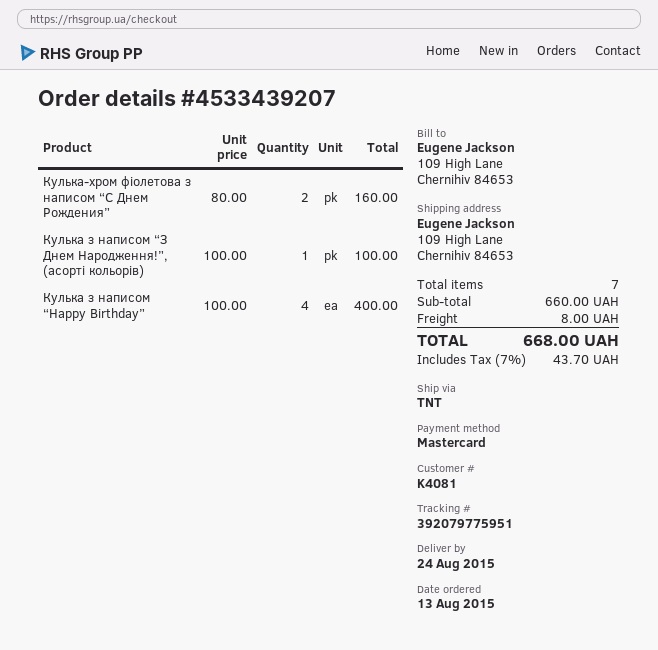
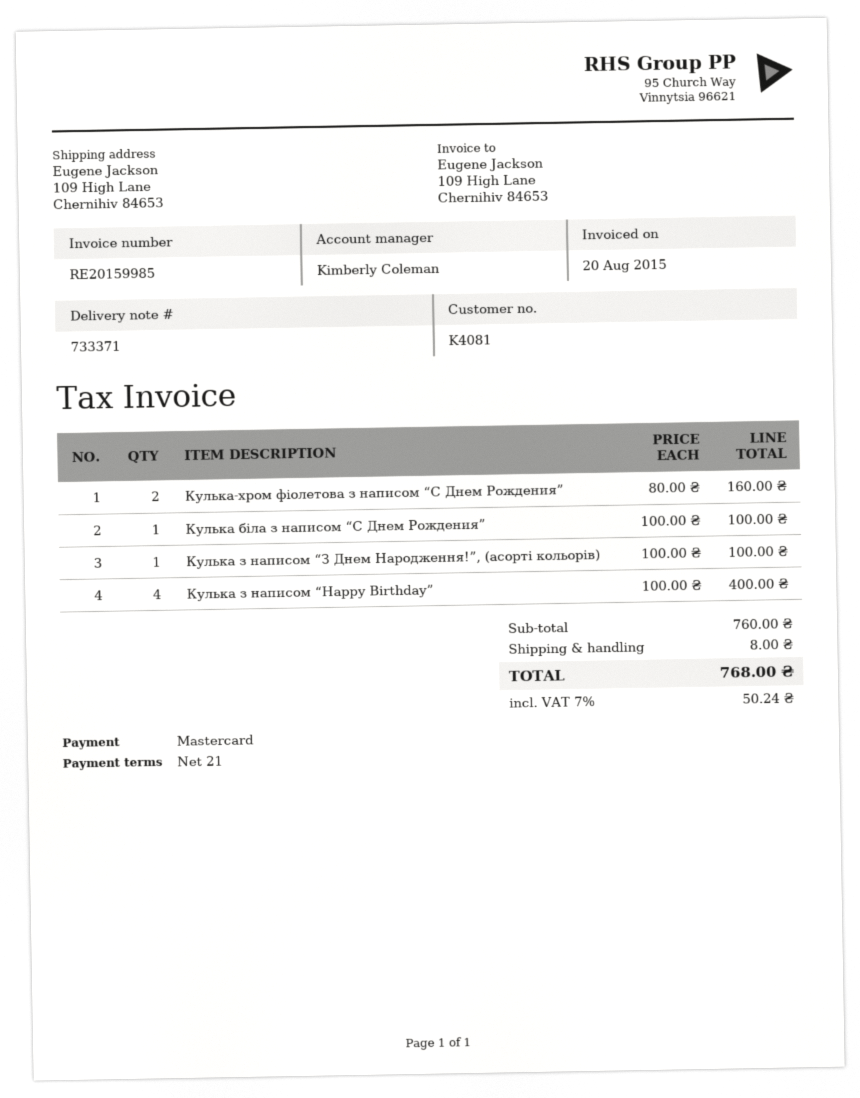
Кулька біла з написом “С Днем Рождения”: none -> 1 x 100.00 = 100.00
subtotal: 660.00 -> 760.00
tax: 7% = 43.70 -> 7% = 50.24
total: 668.00 -> 768.00

